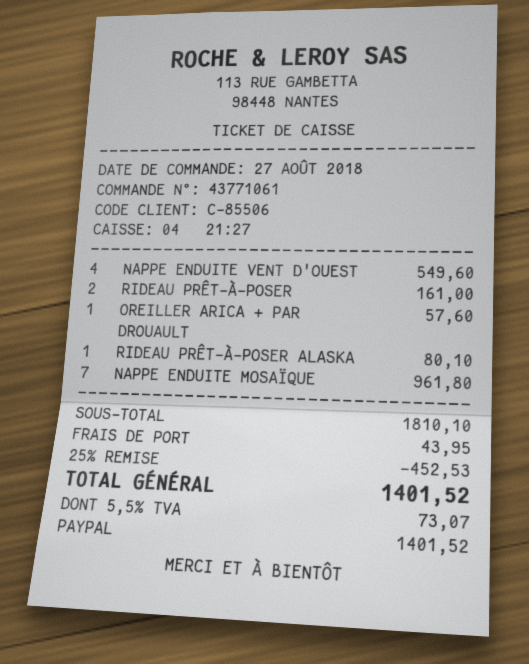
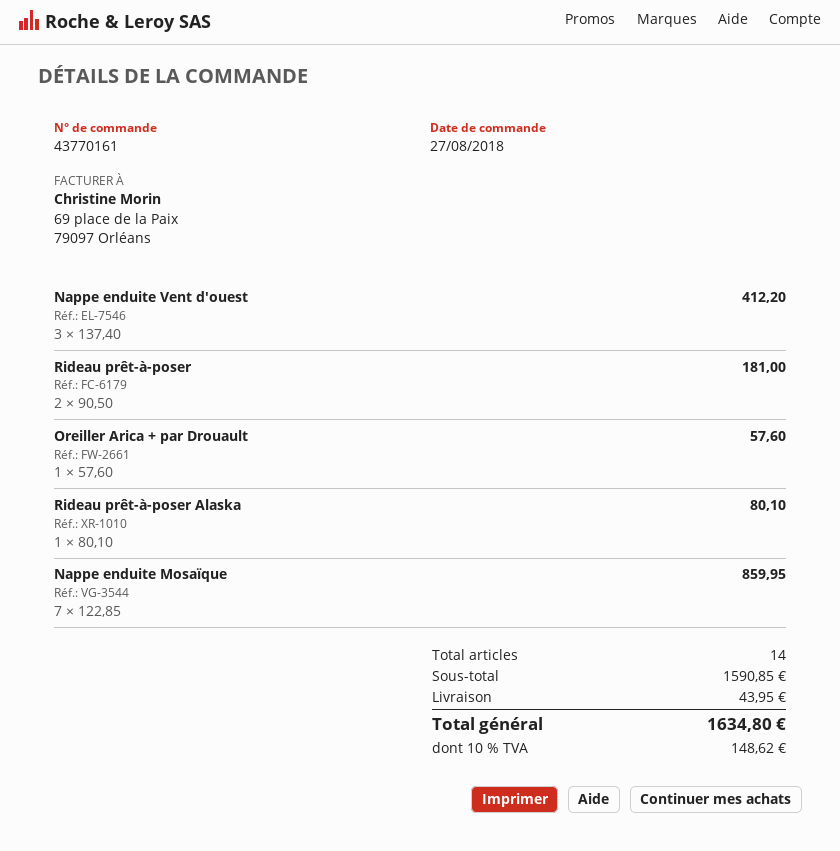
order number: 43771061 -> 43770161
NAPPE ENDUITE VENT D'OUEST: 4 for 549.60 -> 3 for 412.20
RIDEAU PRÊT-À-POSER: 2 for 161.00 -> 2 for 181.00
NAPPE ENDUITE MOSAÏQUE: 7 for 961.80 -> 7 for 859.95
subtotal: 1810.10 -> 1590.85
discount: 25% = 452.53 -> none
tax: 5.5% = 73.07 -> 10% = 148.62
total: 1401.52 -> 1634.80

